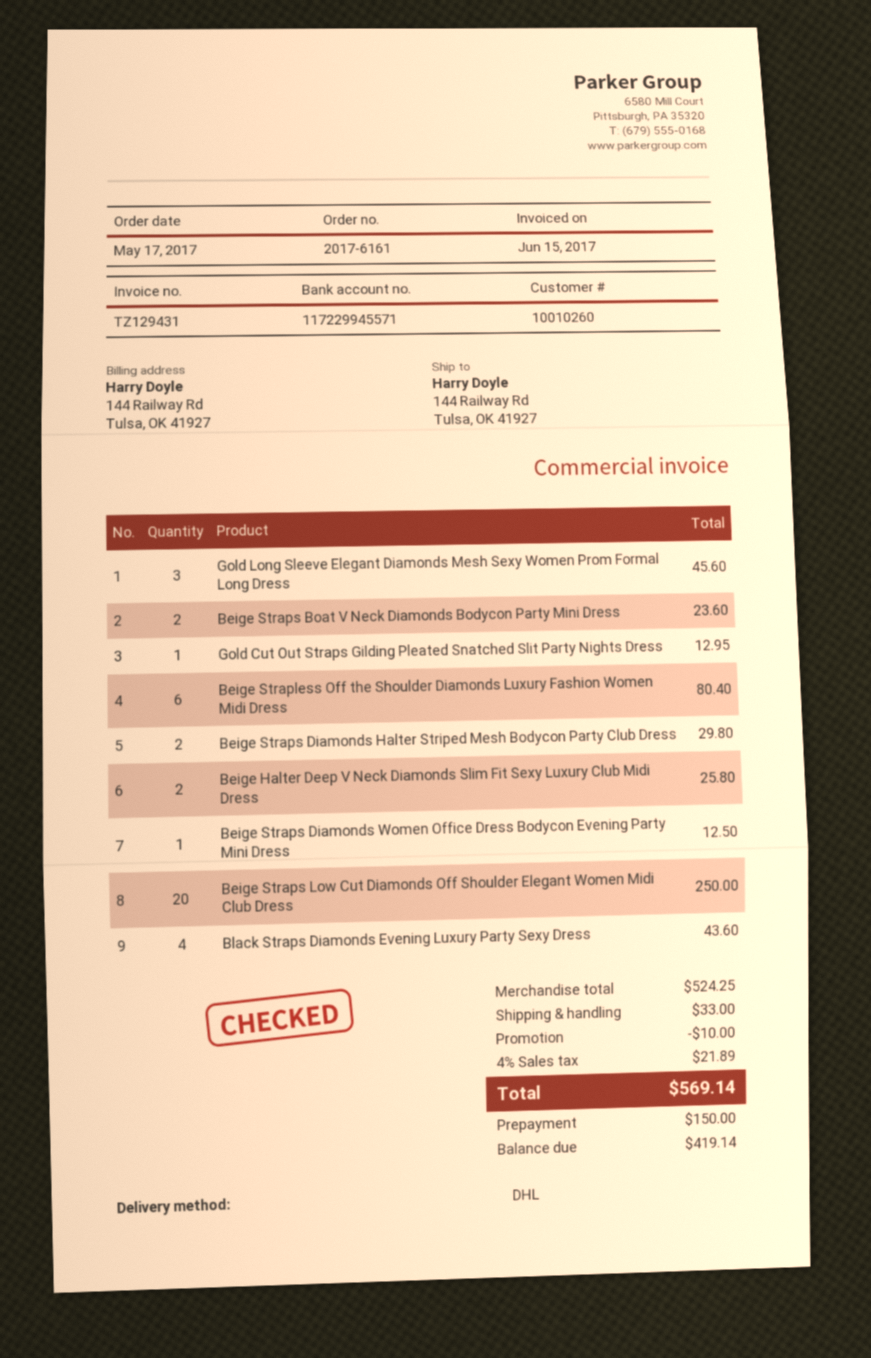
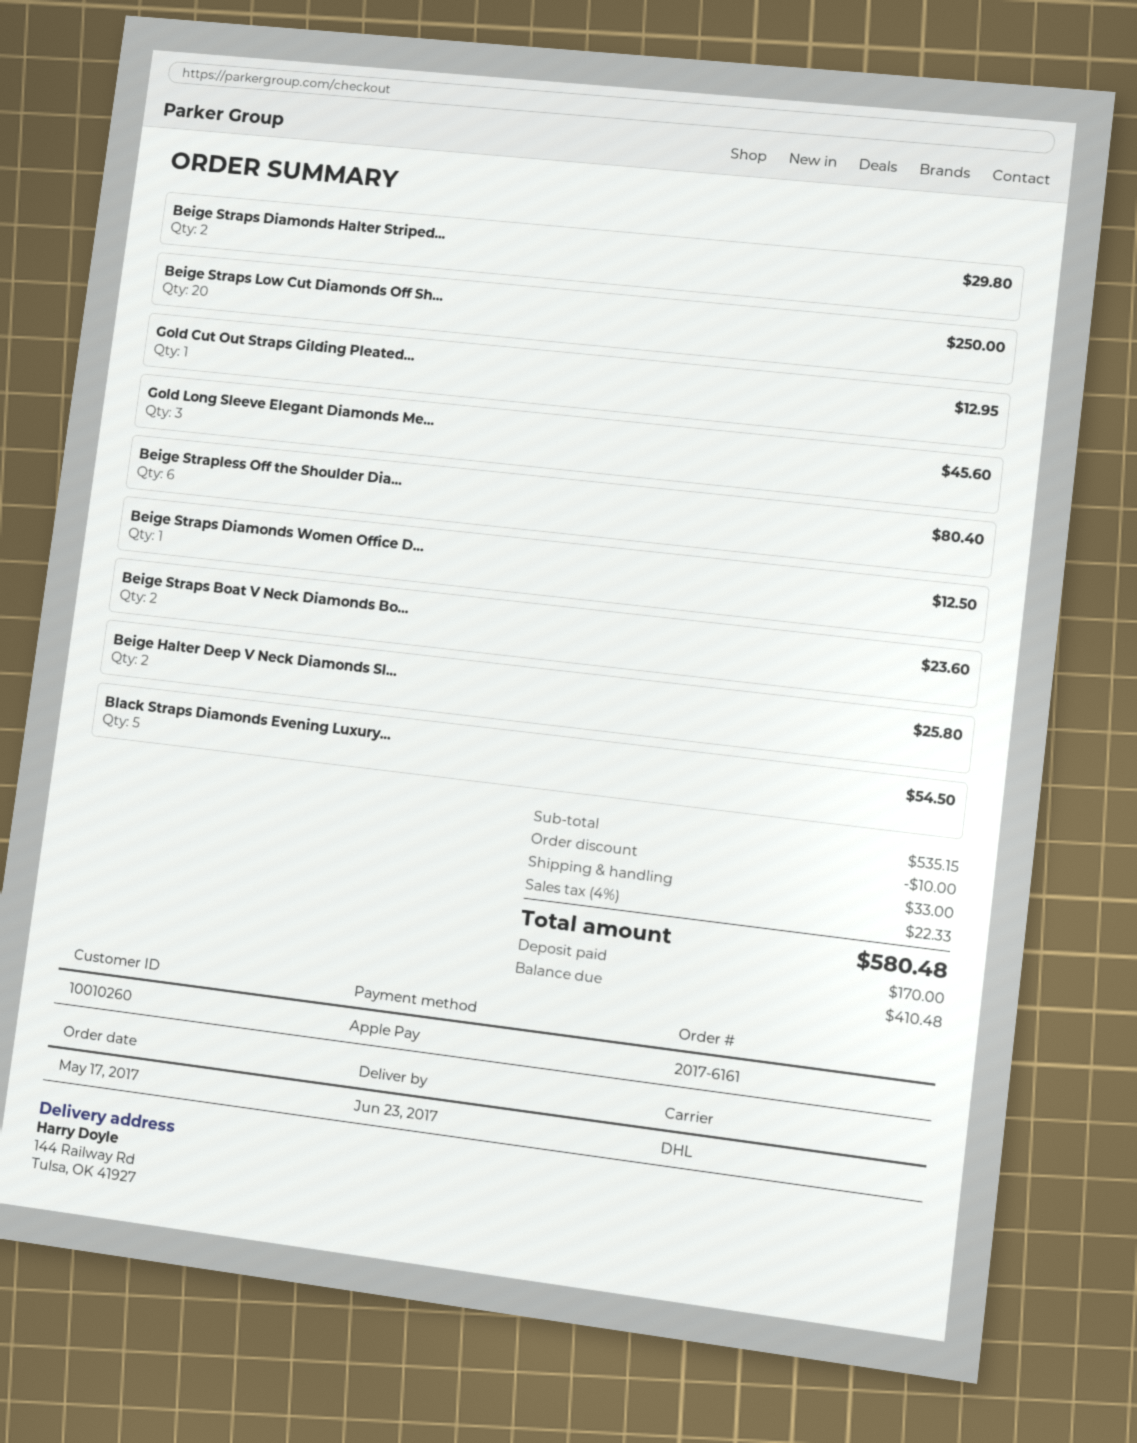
Black Straps Diamonds Evening Luxury Party Sexy Dress: 4 for 43.60 -> 5 for 54.50
subtotal: 524.25 -> 535.15
tax: 4% = 21.89 -> 4% = 22.33
total: 569.14 -> 580.48
deposit: 150.00 -> 170.00
balance: 419.14 -> 410.48

